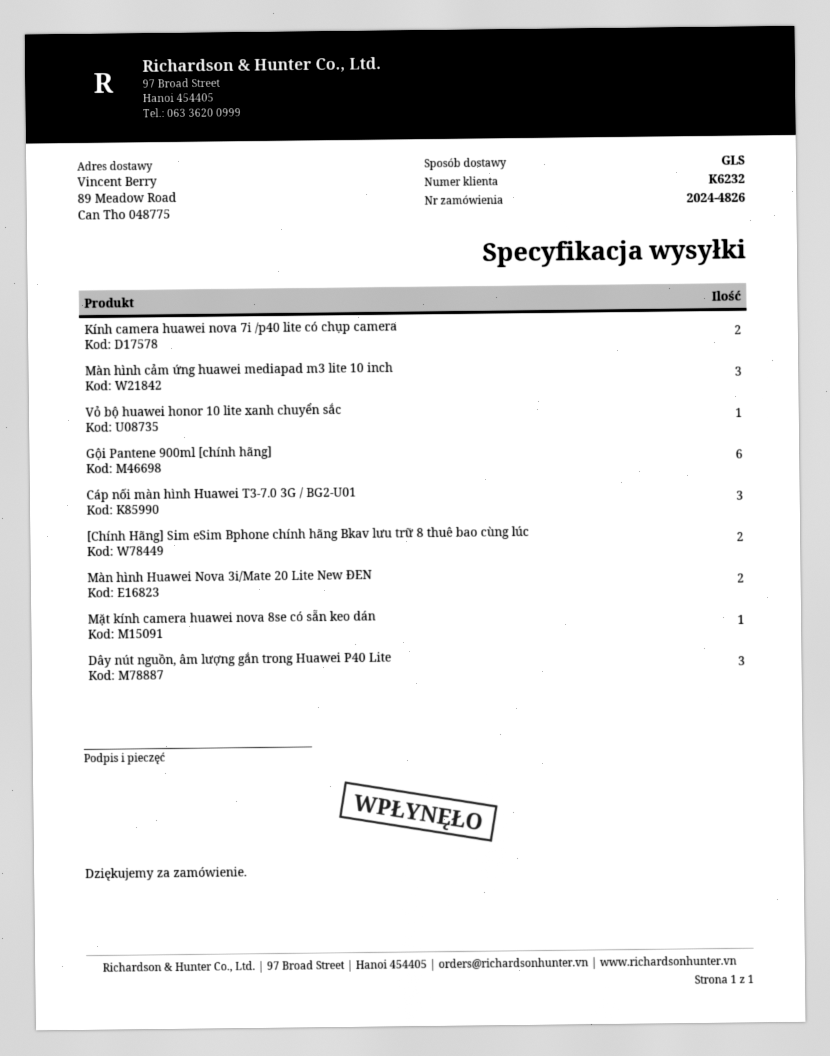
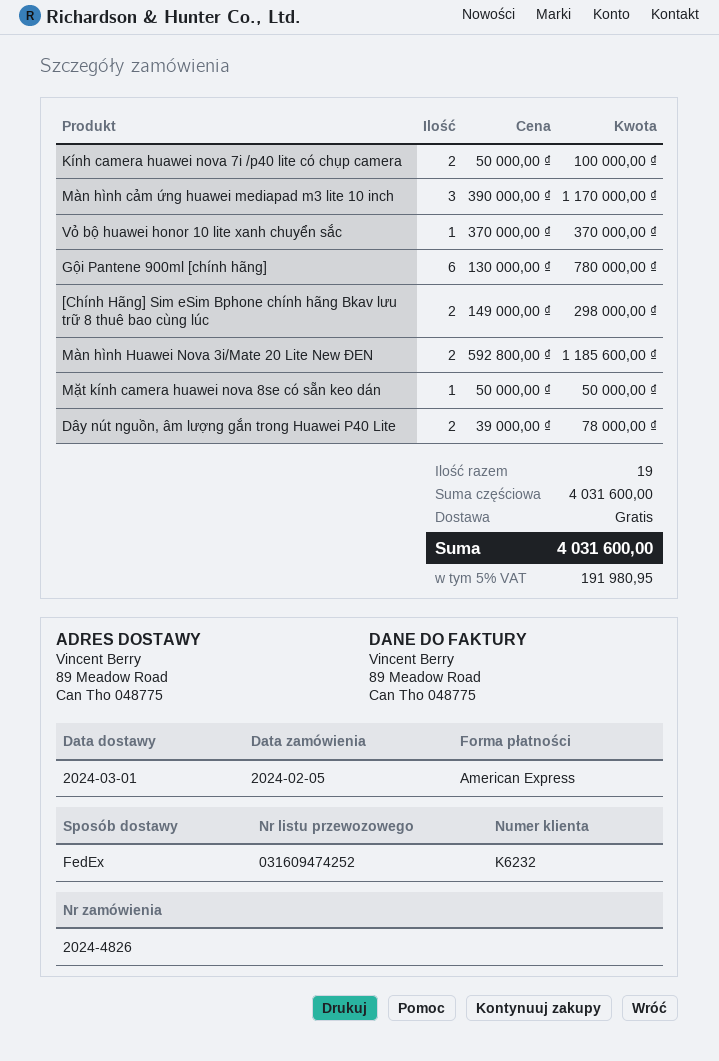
shipping method: GLS -> FedEx
Cáp nối màn hình Huawei T3-7.0 3G / BG2-U01: 3 -> none
Dây nút nguồn, âm lượng gắn trong Huawei P40 Lite: 3 -> 2

